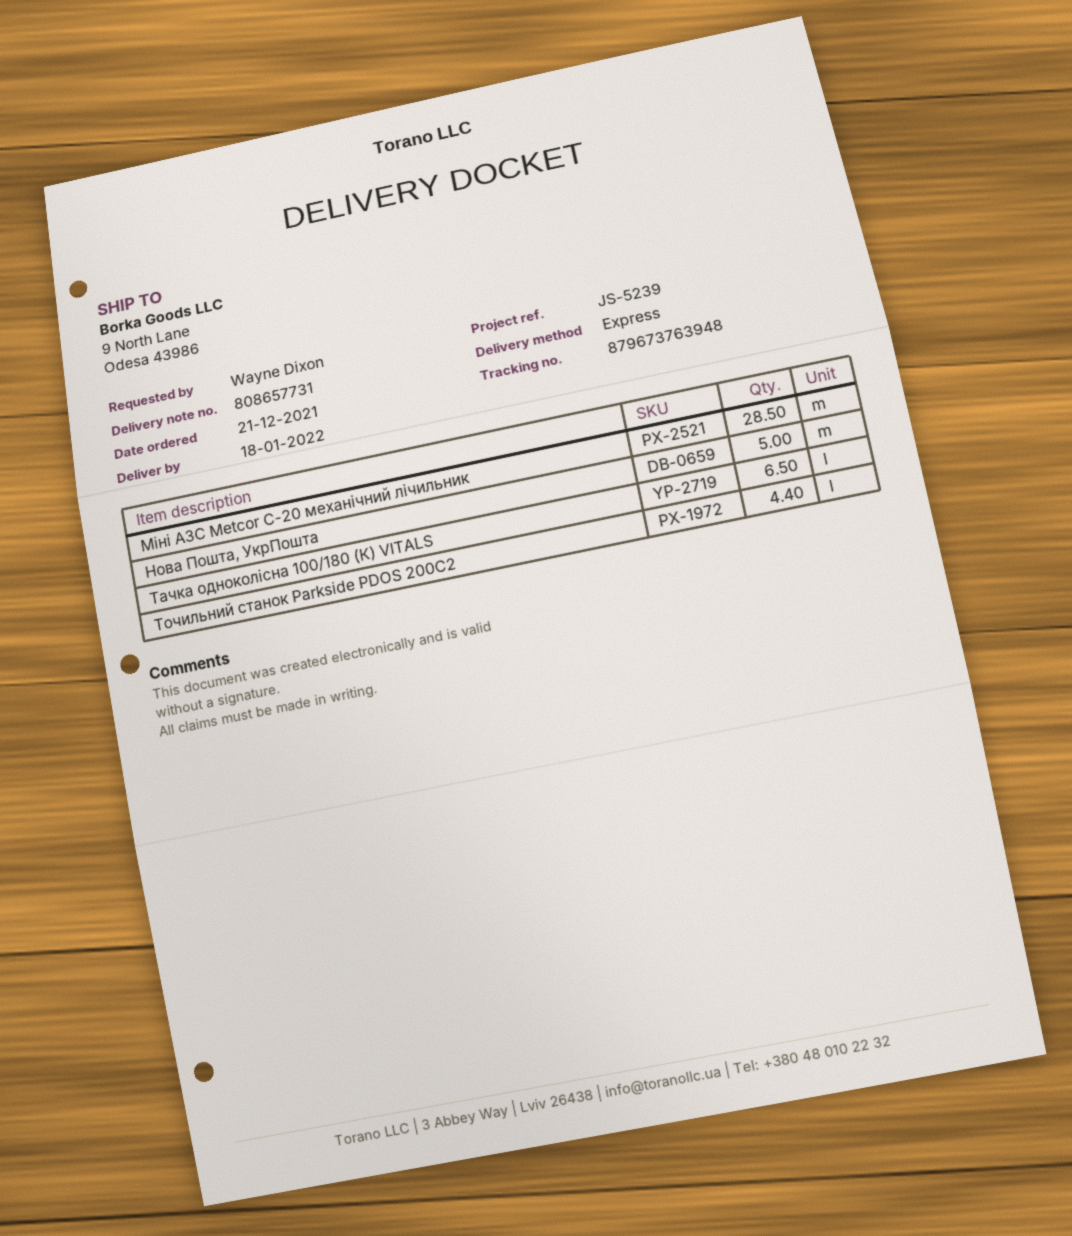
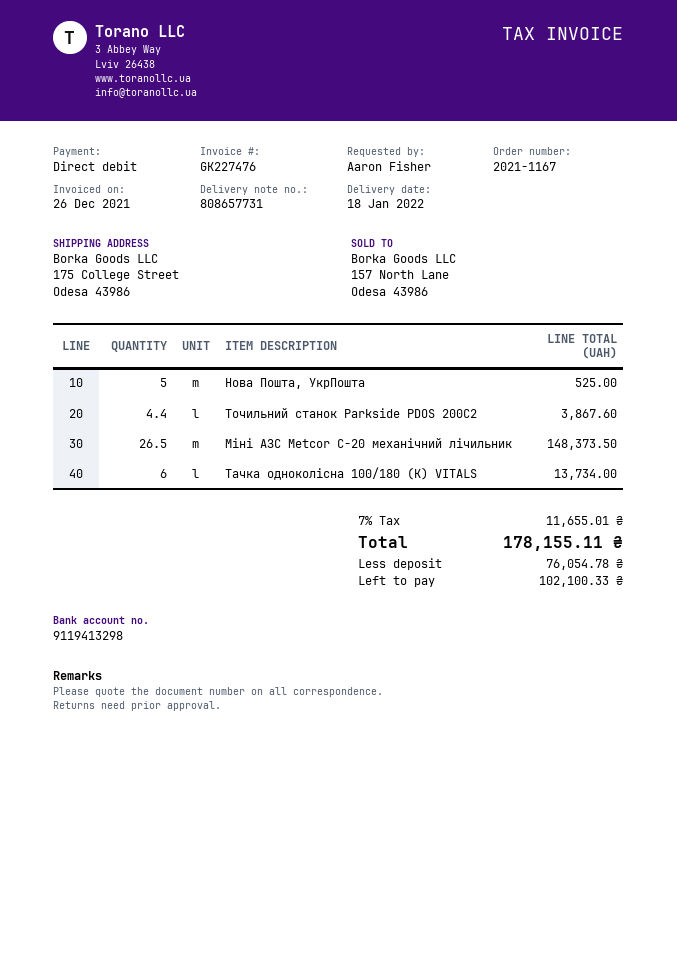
ordered by: Wayne Dixon -> Aaron Fisher
ship to: 9 North Lane, Odesa 43986 -> 175 College Street, Odesa 43986
Міні АЗС Metcor C-20 механічний лічильник: 28.5 -> 26.5
Тачка одноколісна 100/180 (К) VITALS: 6.5 -> 6

